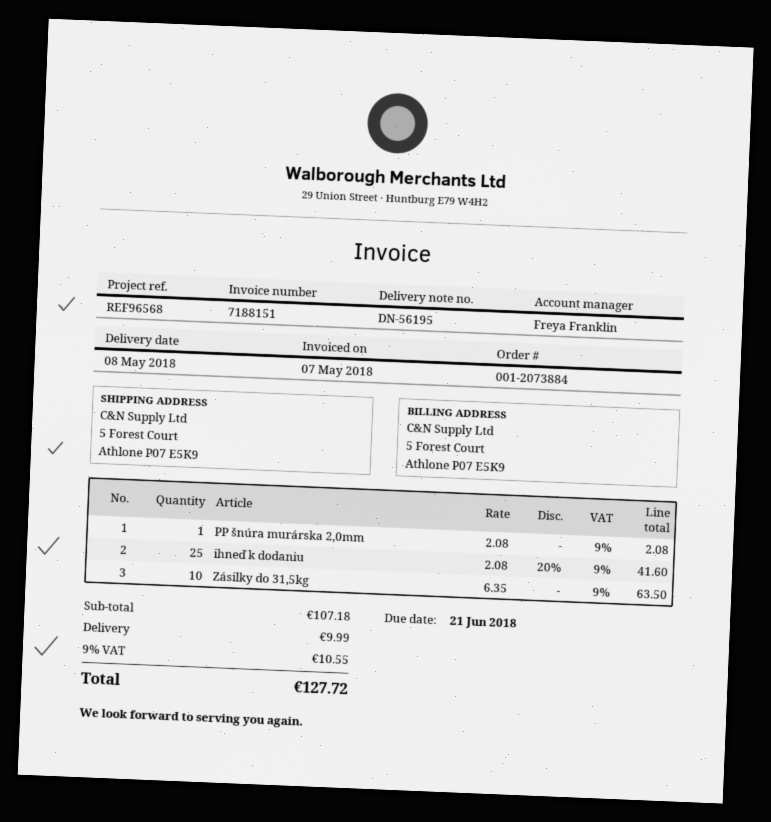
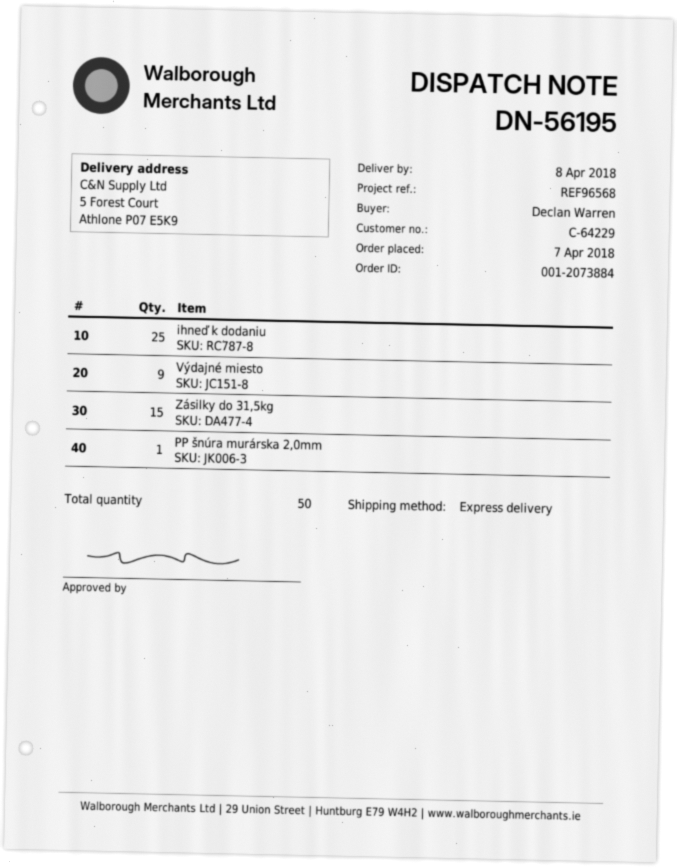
delivery date: 2018-05-08 -> 2018-04-08
Zásilky do 31,5kg: 10 -> 15
Výdajné miesto: none -> 9

